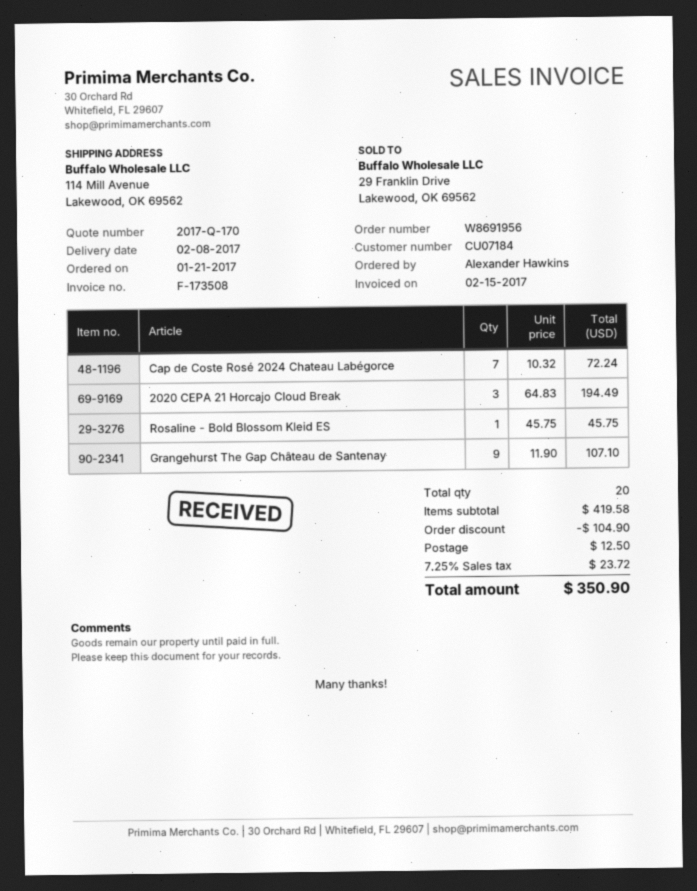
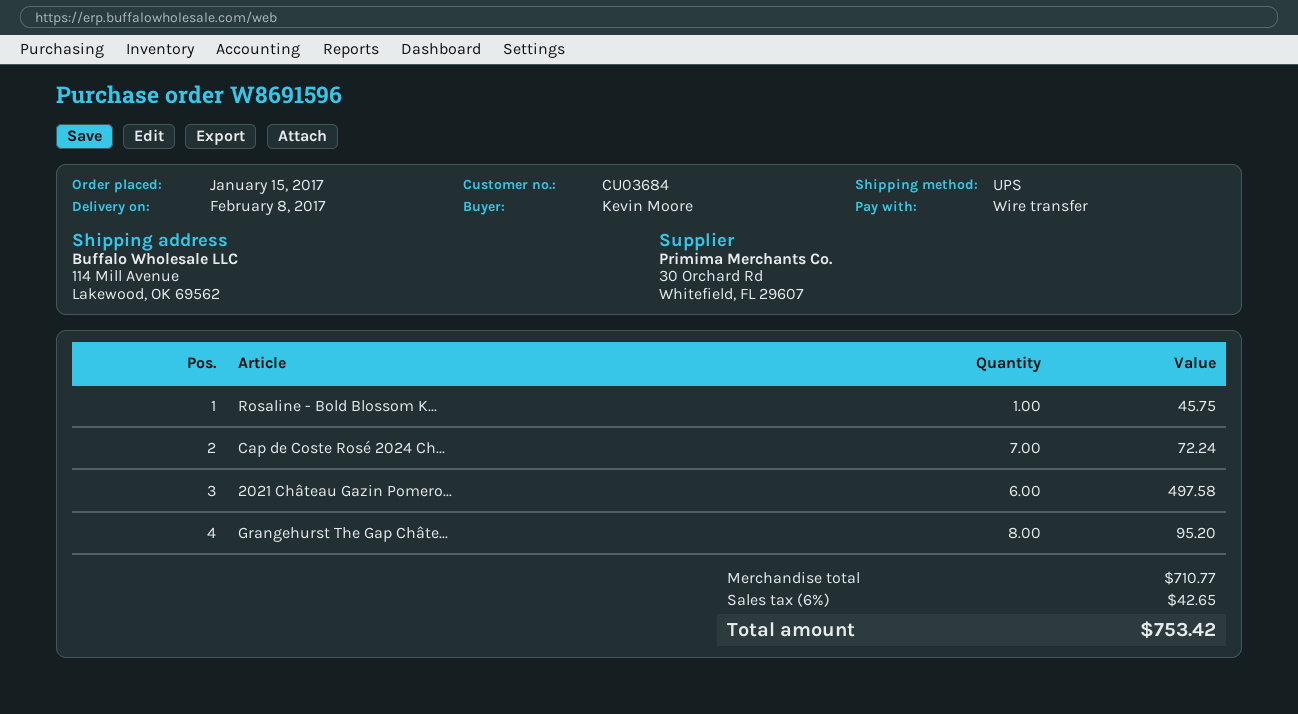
order number: W8691956 -> W8691596
order date: 2017-01-21 -> 2017-01-15
customer number: CU07184 -> CU03684
ordered by: Alexander Hawkins -> Kevin Moore
2020 CEPA 21 Horcajo Cloud Break: 3 for 194.49 -> none
Grangehurst The Gap Château de Santenay: 9 for 107.10 -> 8 for 95.20
2021 Château Gazin Pomero...: none -> 6 for 497.58
subtotal: 419.58 -> 710.77
discount: 104.90 -> none
shipping: 12.50 -> none
tax: 7.25% = 23.72 -> 6% = 42.65
total: 350.90 -> 753.42

